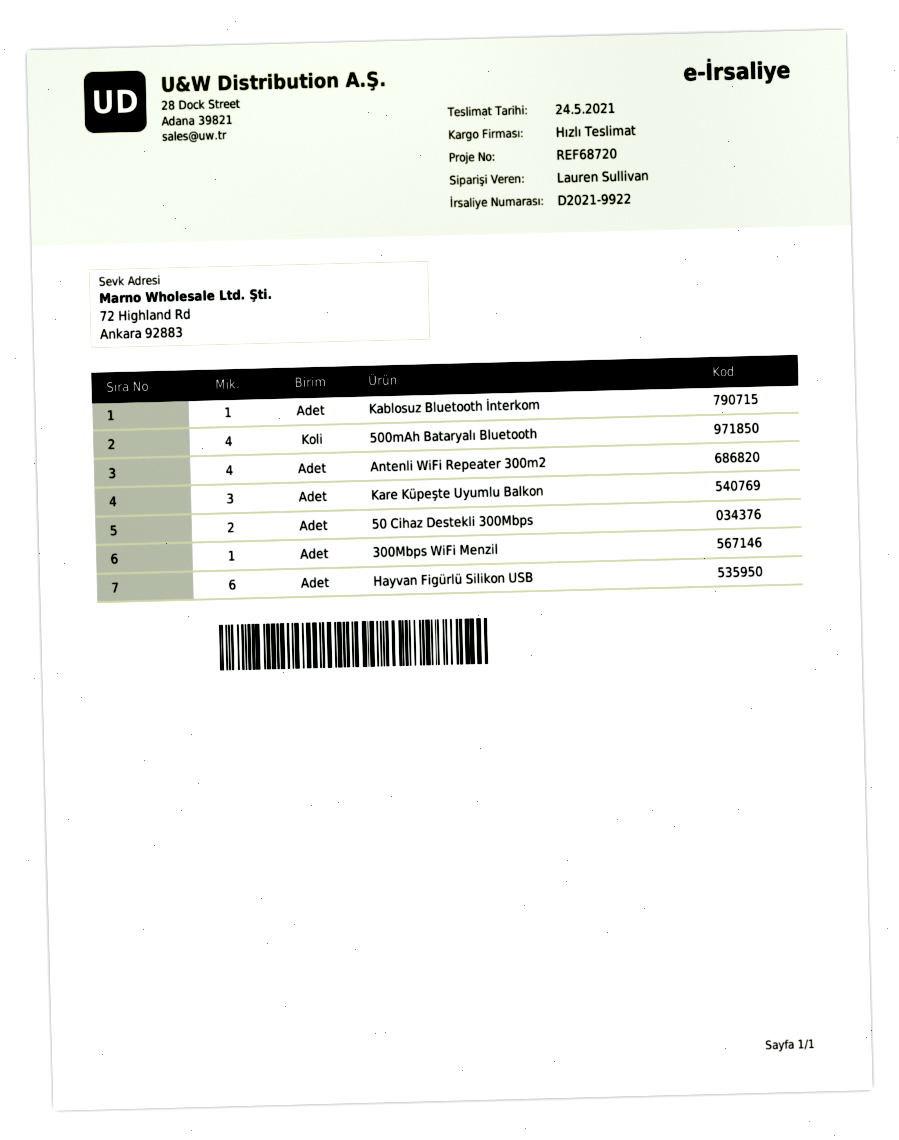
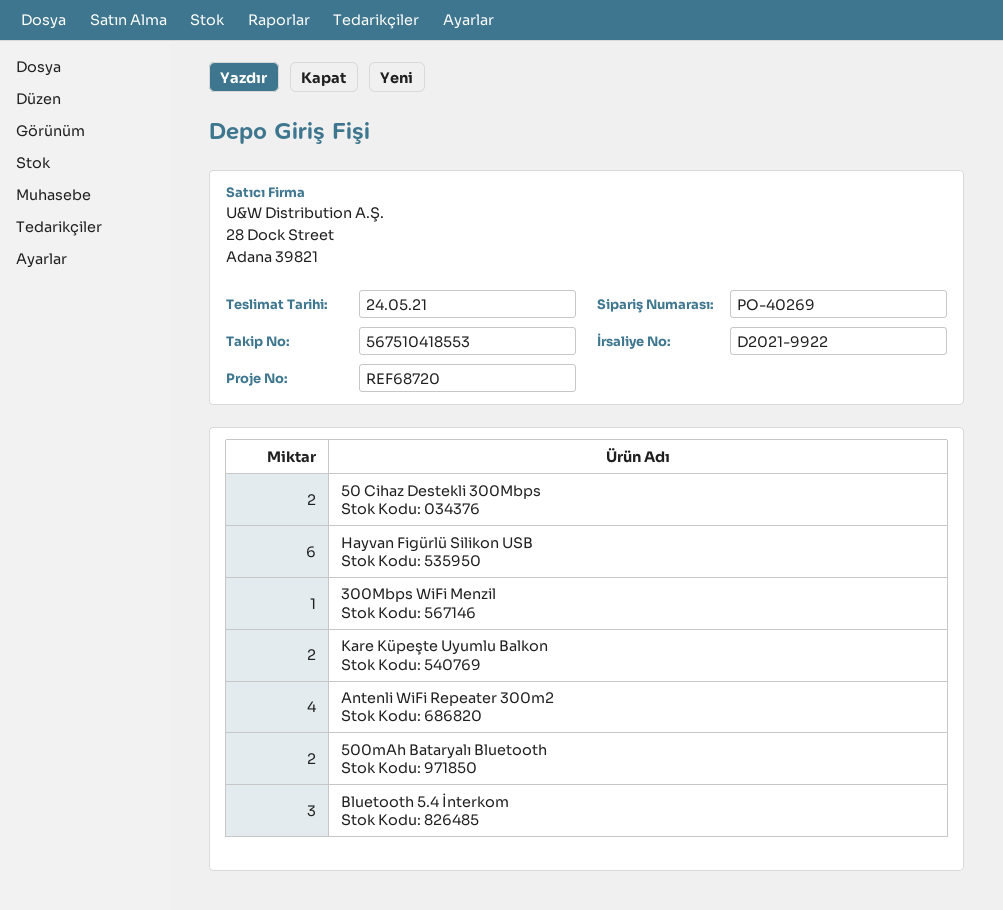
Kablosuz Bluetooth İnterkom: 1 -> none
500mAh Bataryalı Bluetooth: 4 -> 2
Kare Küpeşte Uyumlu Balkon: 3 -> 2
Bluetooth 5.4 İnterkom: none -> 3

